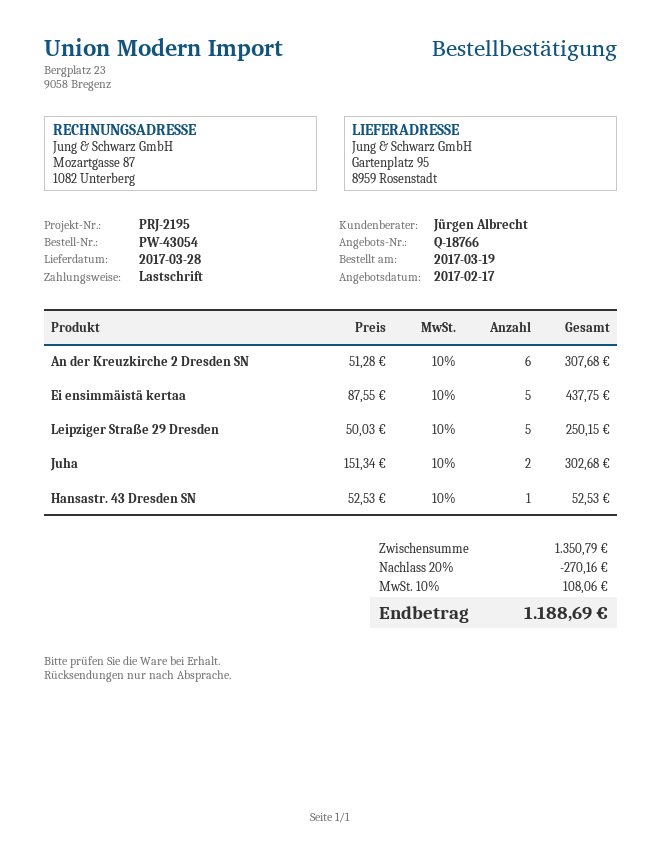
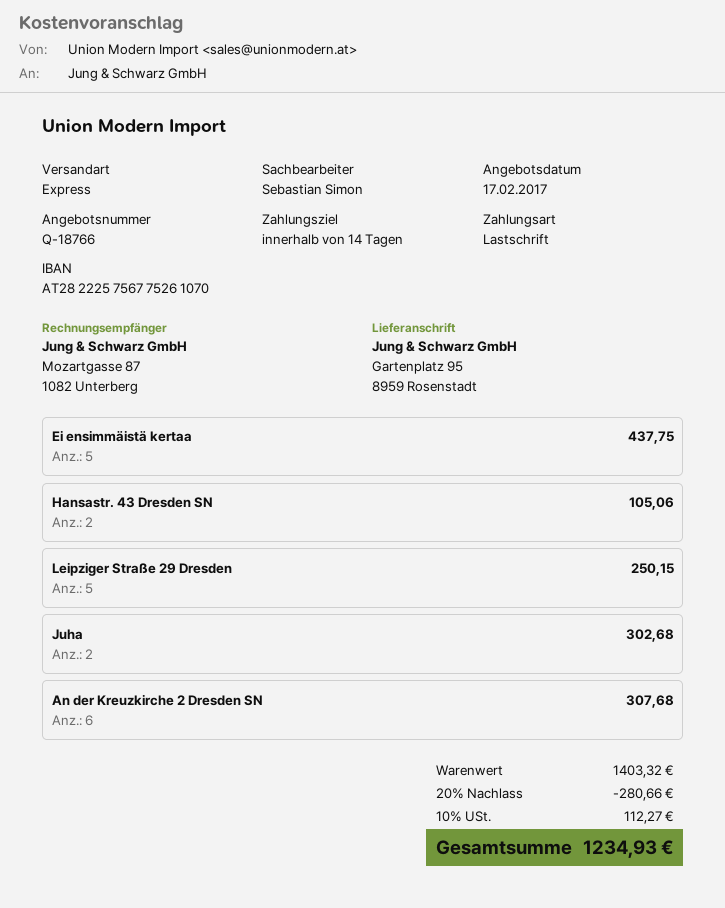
sales rep: Jürgen Albrecht -> Sebastian Simon
Hansastr. 43 Dresden SN: 1 for 52.53 -> 2 for 105.06
subtotal: 1350.79 -> 1403.32
discount: 20% = 270.16 -> 20% = 280.66
tax: 10% = 108.06 -> 10% = 112.27
total: 1188.69 -> 1234.93

